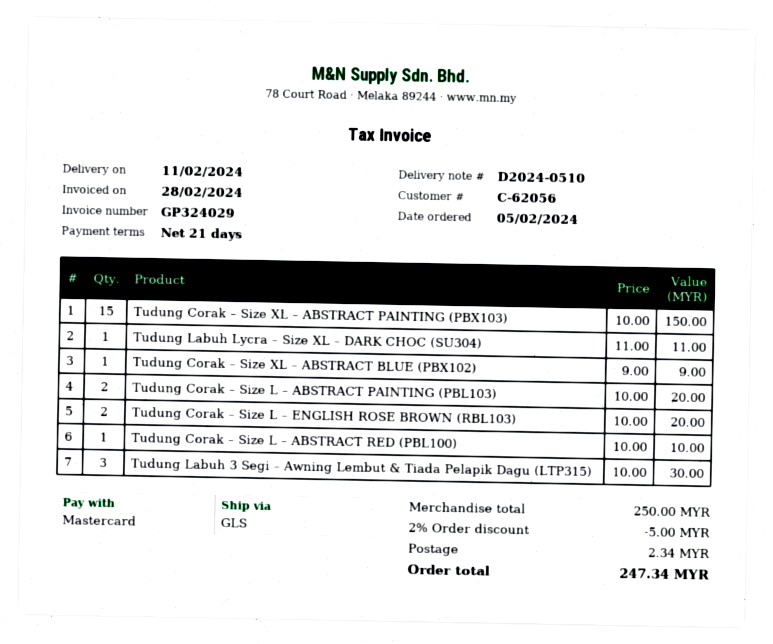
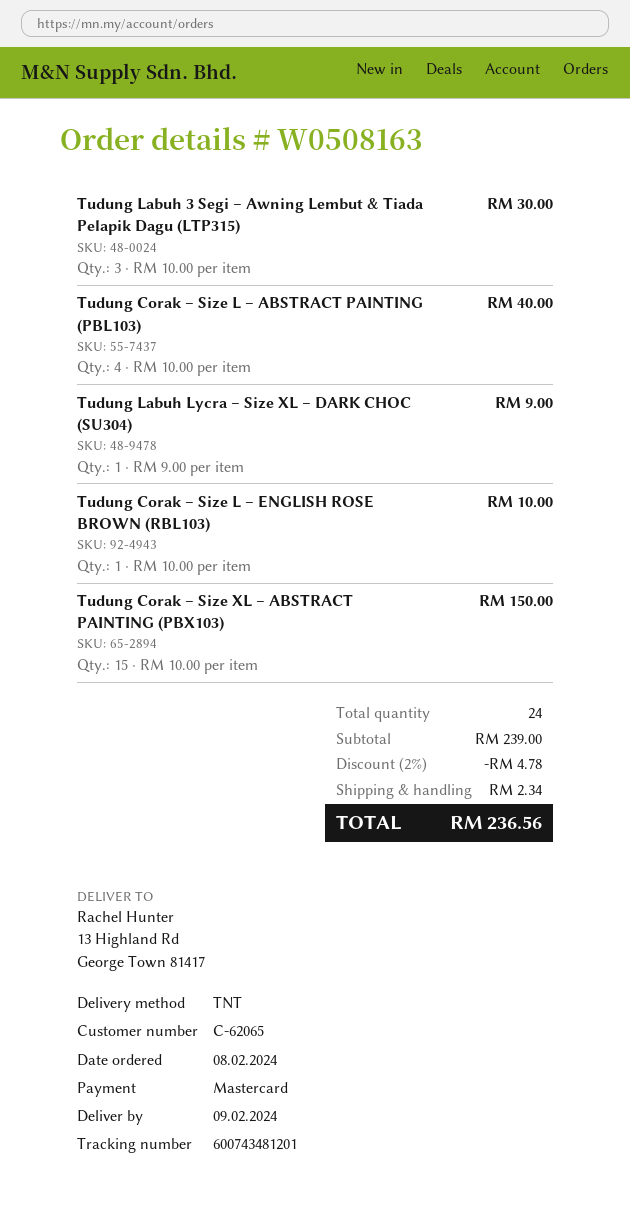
order date: 2024-02-05 -> 2024-02-08
delivery date: 2024-02-11 -> 2024-02-09
customer number: C-62056 -> C-62065
shipping method: GLS -> TNT
Tudung Labuh Lycra – Size XL – DARK CHOC (SU304): 1 x 11.00 = 11.00 -> 1 x 9.00 = 9.00
Tudung Corak – Size XL – ABSTRACT BLUE (PBX102): 1 x 9.00 = 9.00 -> none
Tudung Corak – Size L – ABSTRACT PAINTING (PBL103): 2 x 10.00 = 20.00 -> 4 x 10.00 = 40.00
Tudung Corak – Size L – ENGLISH ROSE BROWN (RBL103): 2 x 10.00 = 20.00 -> 1 x 10.00 = 10.00
Tudung Corak – Size L – ABSTRACT RED (PBL100): 1 x 10.00 = 10.00 -> none
subtotal: 250.00 -> 239.00
discount: 2% = 5.00 -> 2% = 4.78
total: 247.34 -> 236.56

